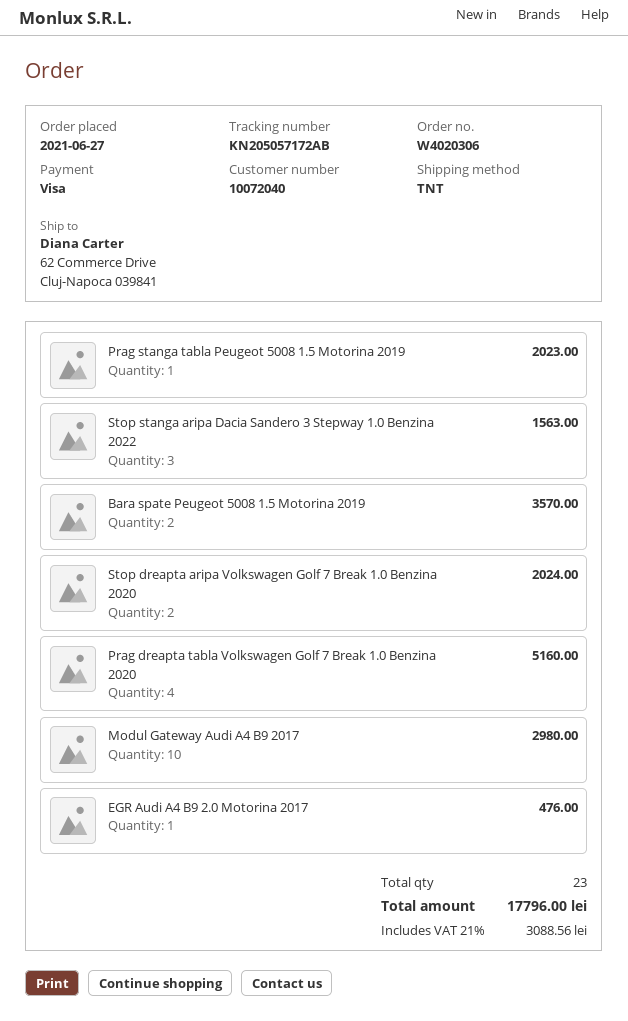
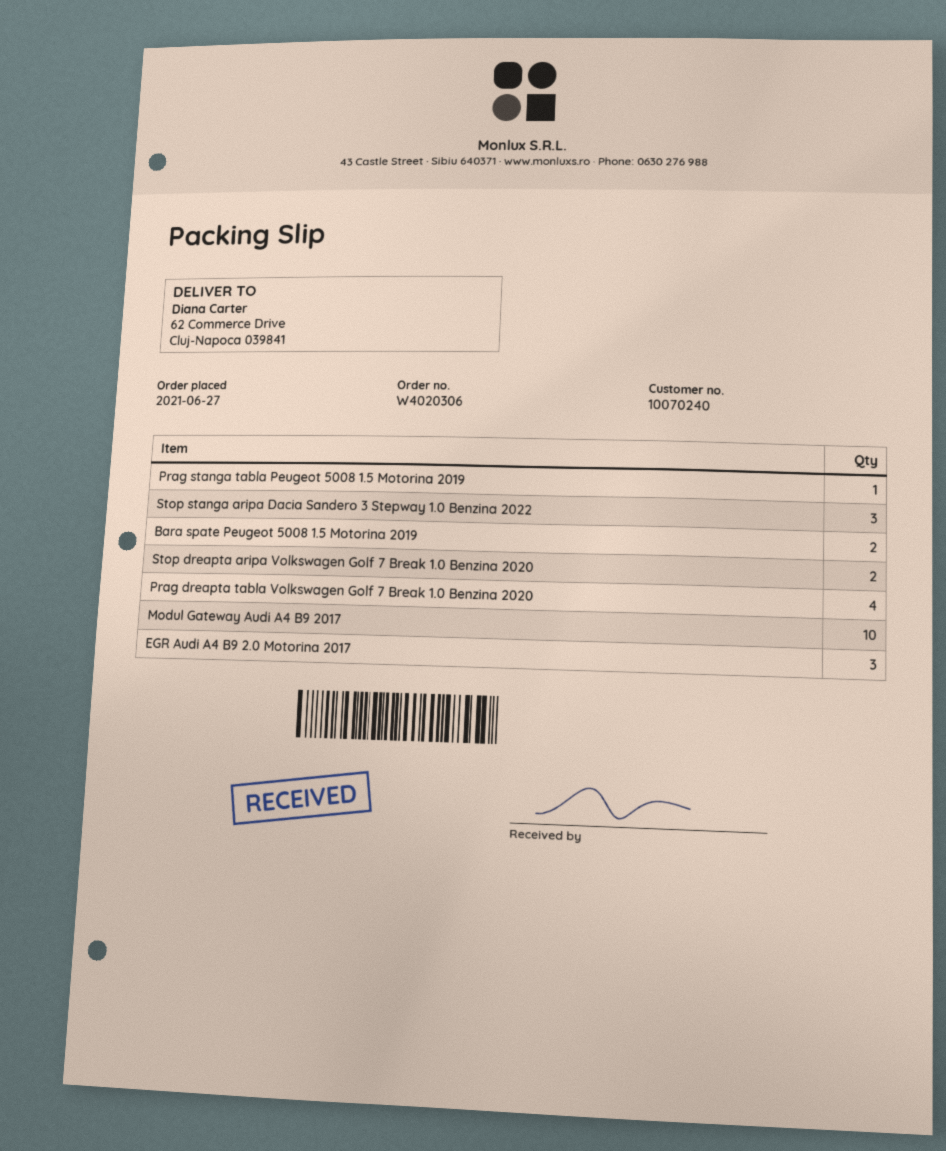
customer number: 10072040 -> 10070240
EGR Audi A4 B9 2.0 Motorina 2017: 1 -> 3

